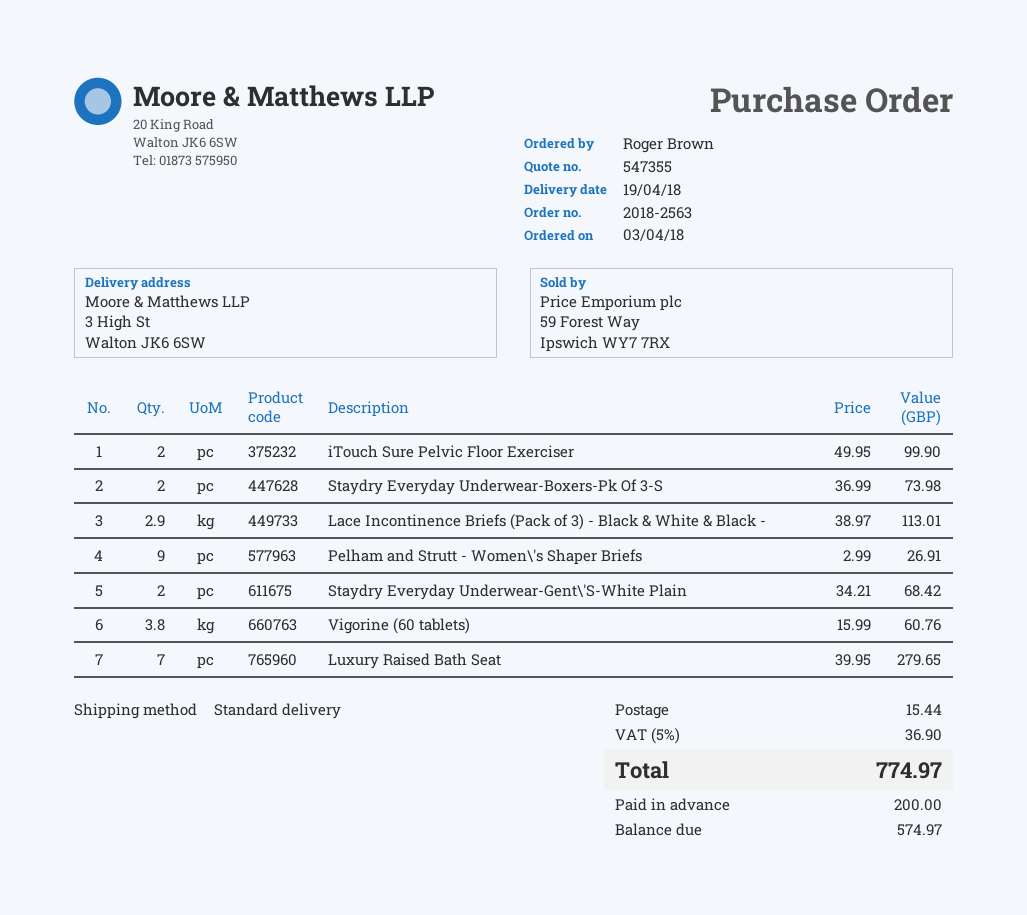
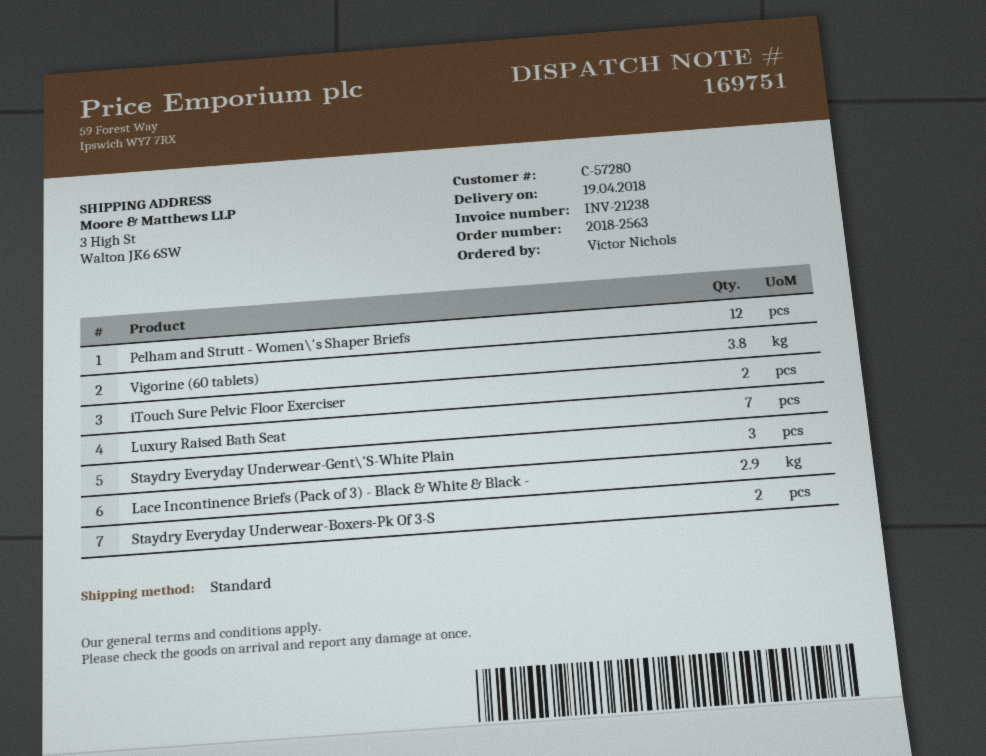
ordered by: Roger Brown -> Victor Nichols
Pelham and Strutt - Women\'s Shaper Briefs: 9 -> 12
Staydry Everyday Underwear-Gent\'S-White Plain: 2 -> 3

